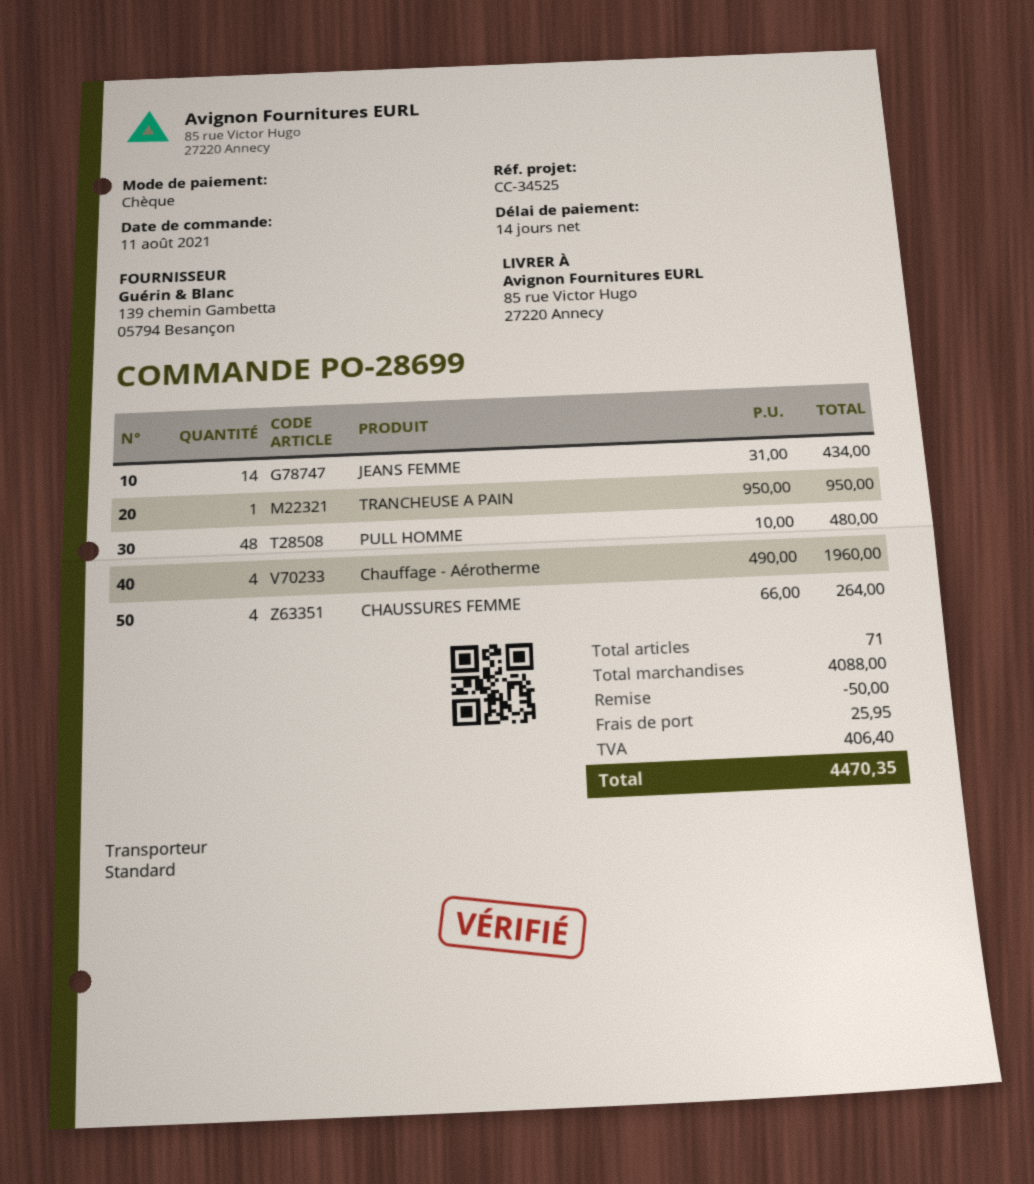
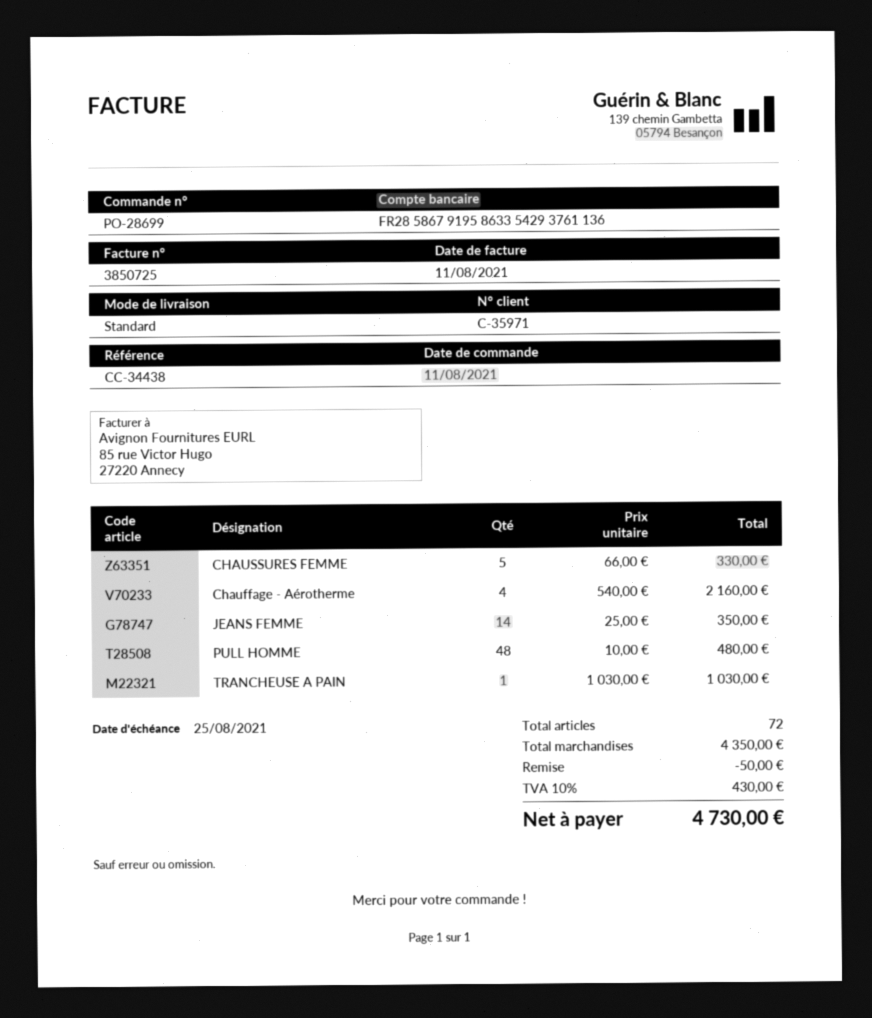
reference: CC-34525 -> CC-34438
JEANS FEMME: 14 x 31.00 = 434.00 -> 14 x 25.00 = 350.00
TRANCHEUSE A PAIN: 1 x 950.00 = 950.00 -> 1 x 1030.00 = 1030.00
Chauffage - Aérotherme: 4 x 490.00 = 1960.00 -> 4 x 540.00 = 2160.00
CHAUSSURES FEMME: 4 x 66.00 = 264.00 -> 5 x 66.00 = 330.00
total quantity: 71 -> 72
subtotal: 4088.00 -> 4350.00
shipping: 25.95 -> none
tax: 406.40 -> 430.00
total: 4470.35 -> 4730.00

